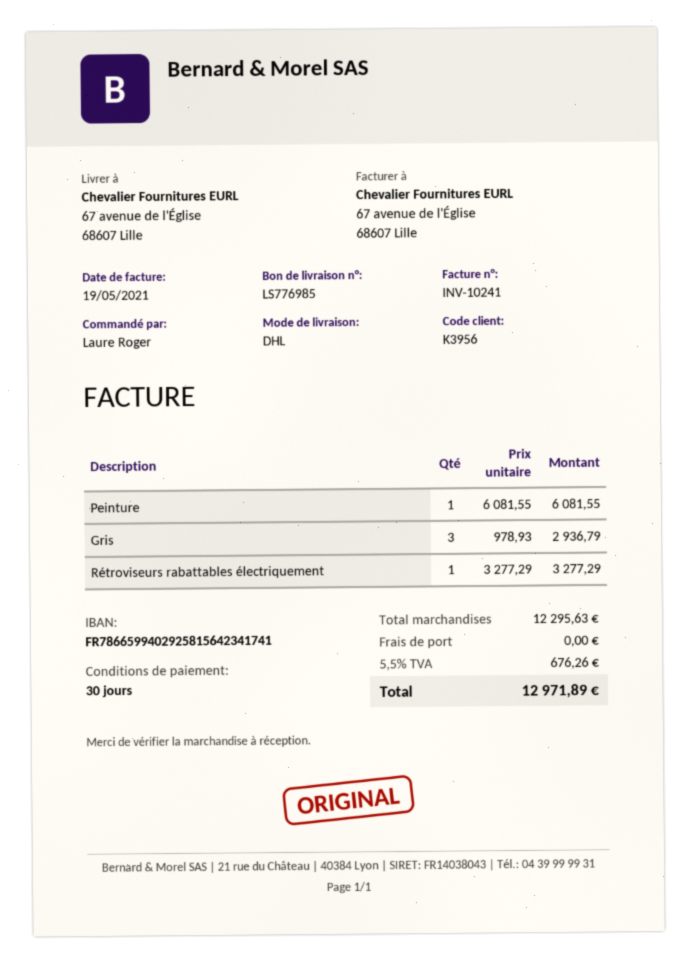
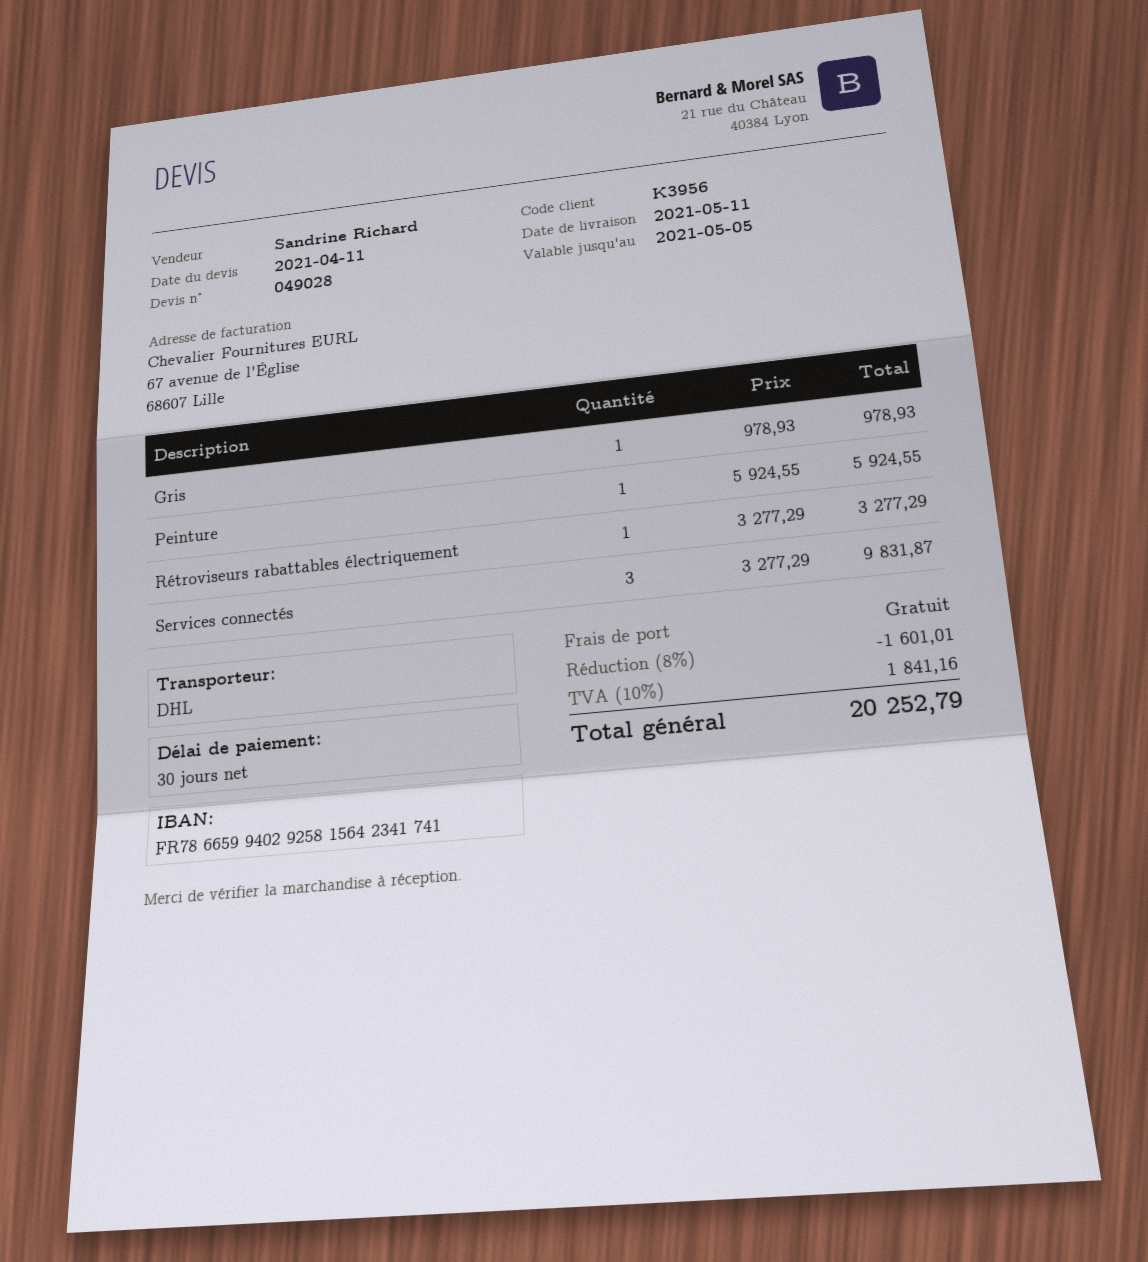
Peinture: 1 x 6081.55 = 6081.55 -> 1 x 5924.55 = 5924.55
Gris: 3 x 978.93 = 2936.79 -> 1 x 978.93 = 978.93
Services connectés: none -> 3 x 3277.29 = 9831.87
discount: none -> 8% = 1601.01
tax: 5.5% = 676.26 -> 10% = 1841.16
total: 12971.89 -> 20252.79

